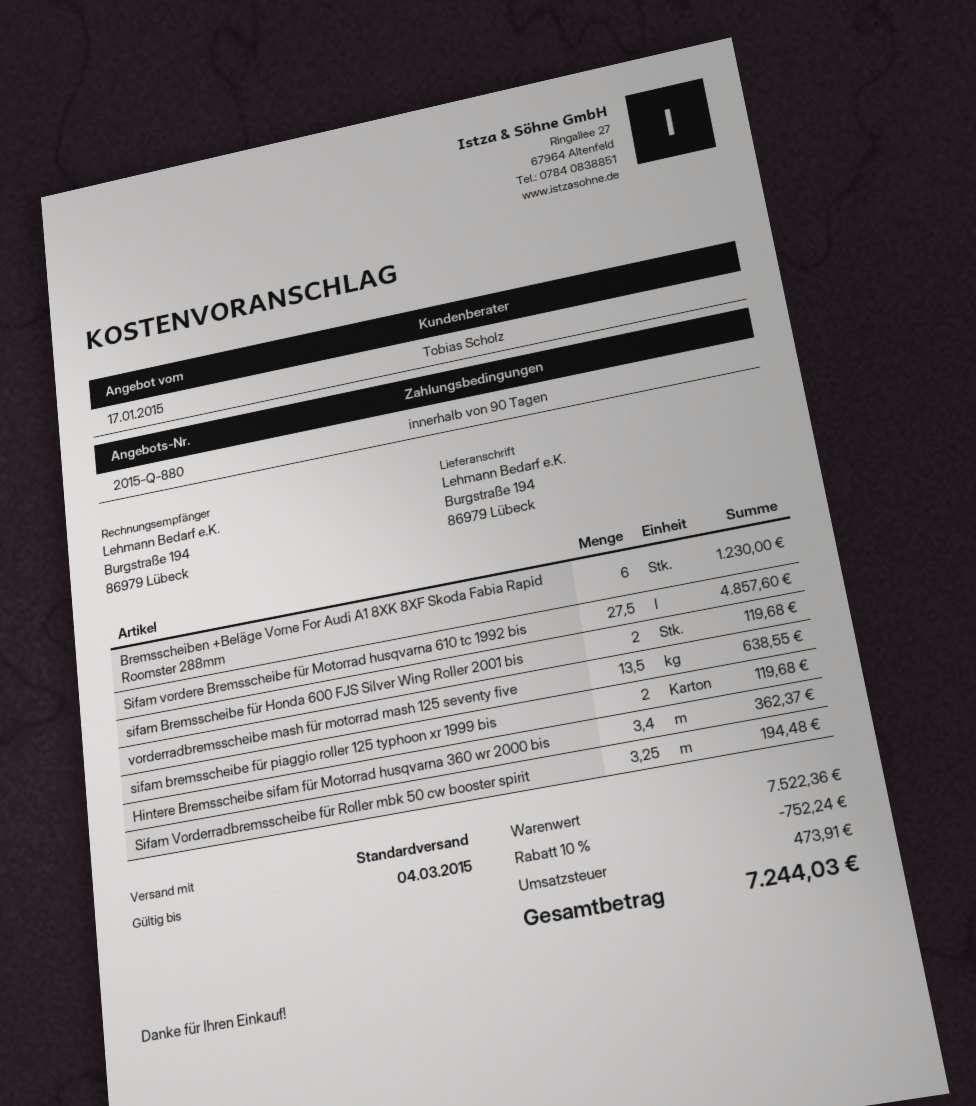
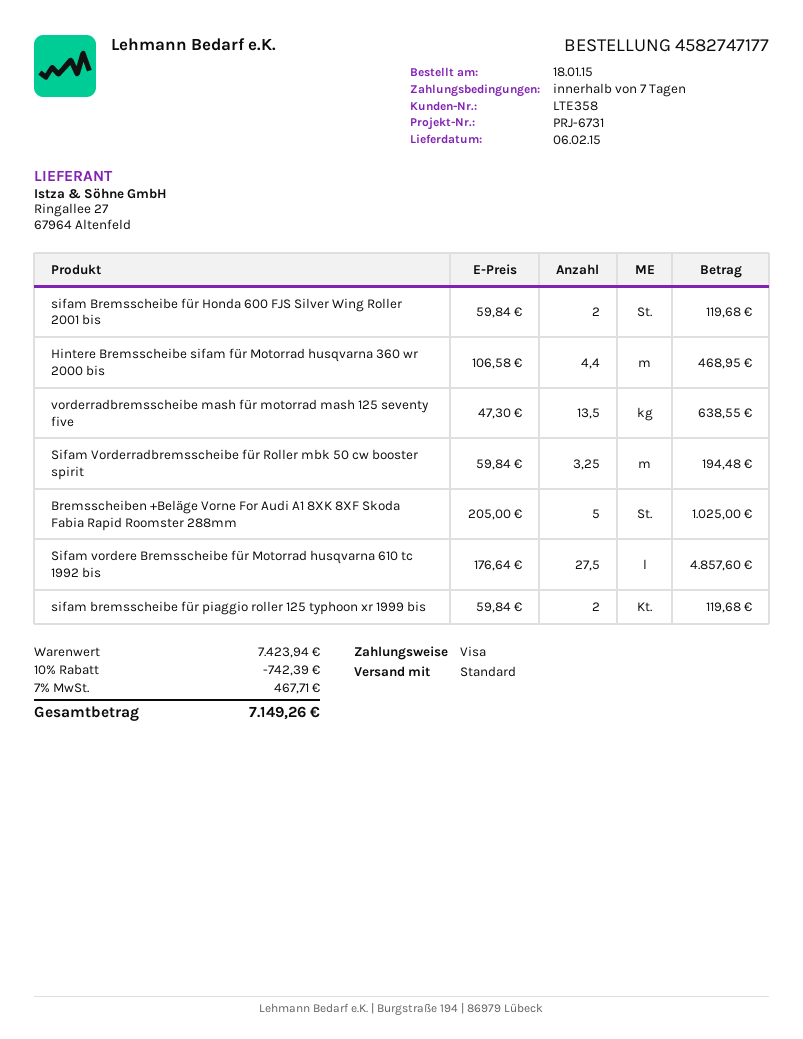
payment terms: 90 days -> 7 days
Bremsscheiben +Beläge Vorne For Audi A1 8XK 8XF Skoda Fabia Rapid Roomster 288mm: 6 for 1230.00 -> 5 for 1025.00
Hintere Bremsscheibe sifam für Motorrad husqvarna 360 wr 2000 bis: 3.4 for 362.37 -> 4.4 for 468.95
subtotal: 7522.36 -> 7423.94
discount: 10% = 752.24 -> 10% = 742.39
tax: 473.91 -> 467.71
total: 7244.03 -> 7149.26

